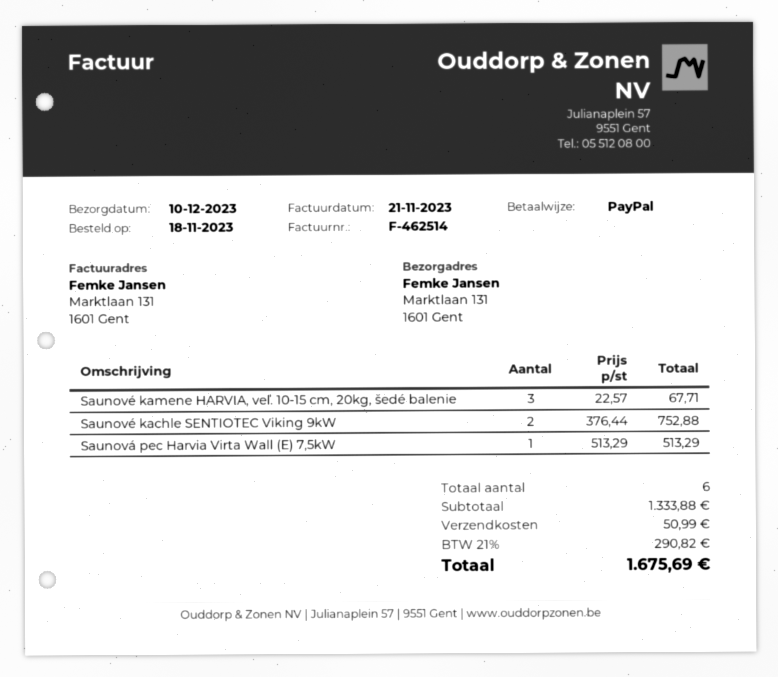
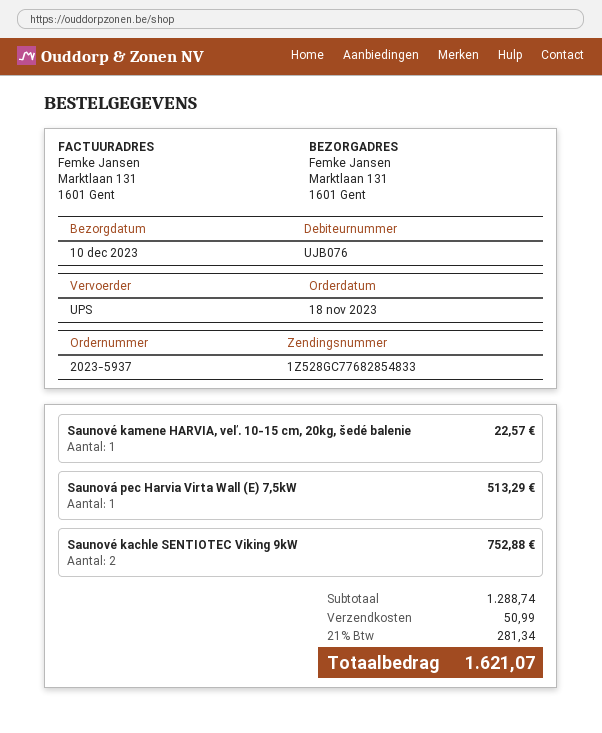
Saunové kamene HARVIA, veľ. 10-15 cm, 20kg, šedé balenie: 3 for 67.71 -> 1 for 22.57
subtotal: 1333.88 -> 1288.74
tax: 21% = 290.82 -> 21% = 281.34
total: 1675.69 -> 1621.07

